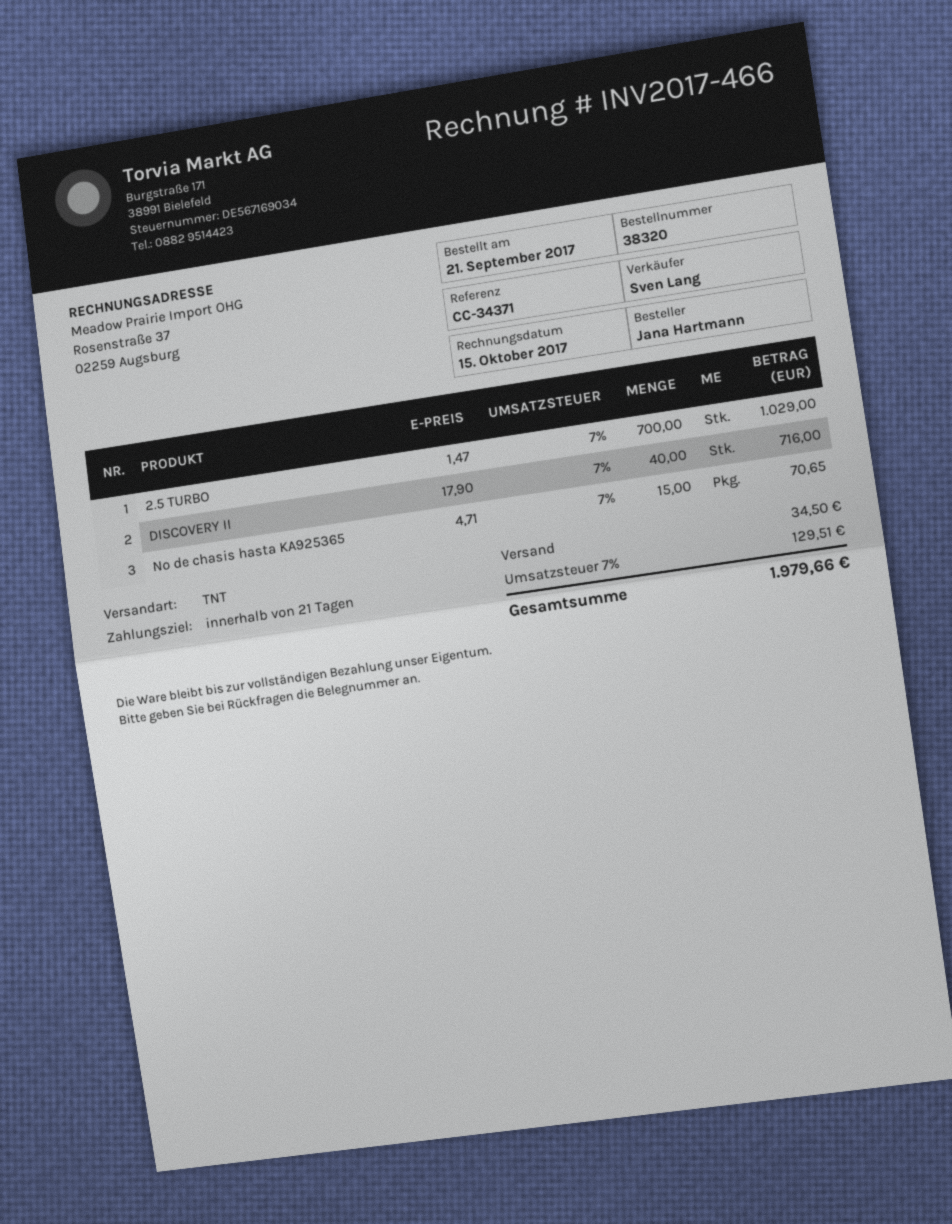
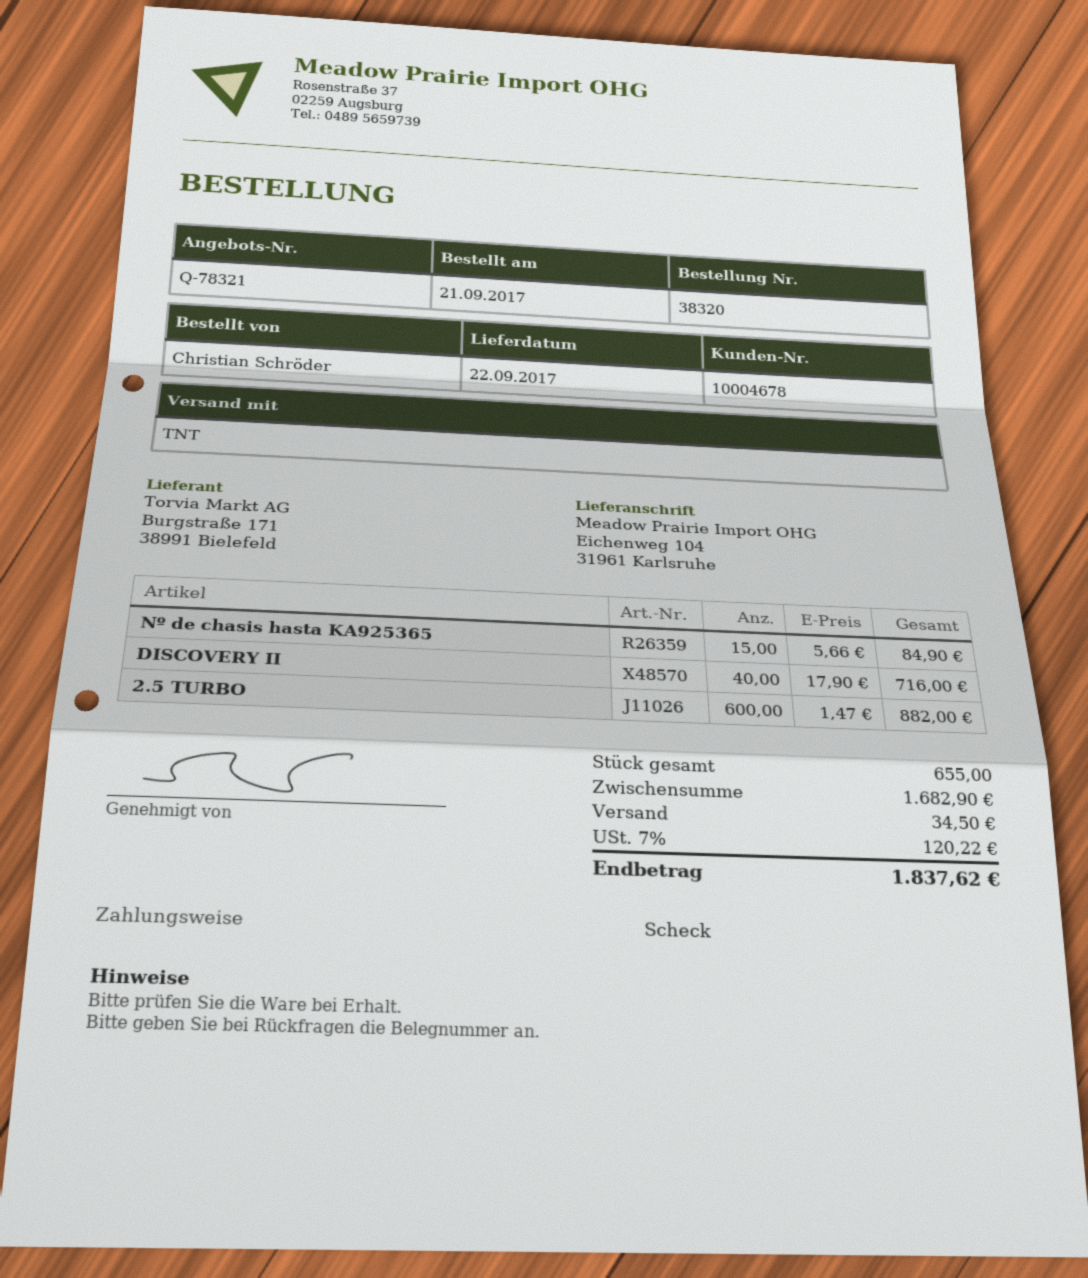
ordered by: Jana Hartmann -> Christian Schröder
2.5 TURBO: 700 x 1.47 = 1029.00 -> 600 x 1.47 = 882.00
Nº de chasis hasta KA925365: 15 x 4.71 = 70.65 -> 15 x 5.66 = 84.90
tax: 7% = 129.51 -> 7% = 120.22
total: 1979.66 -> 1837.62

